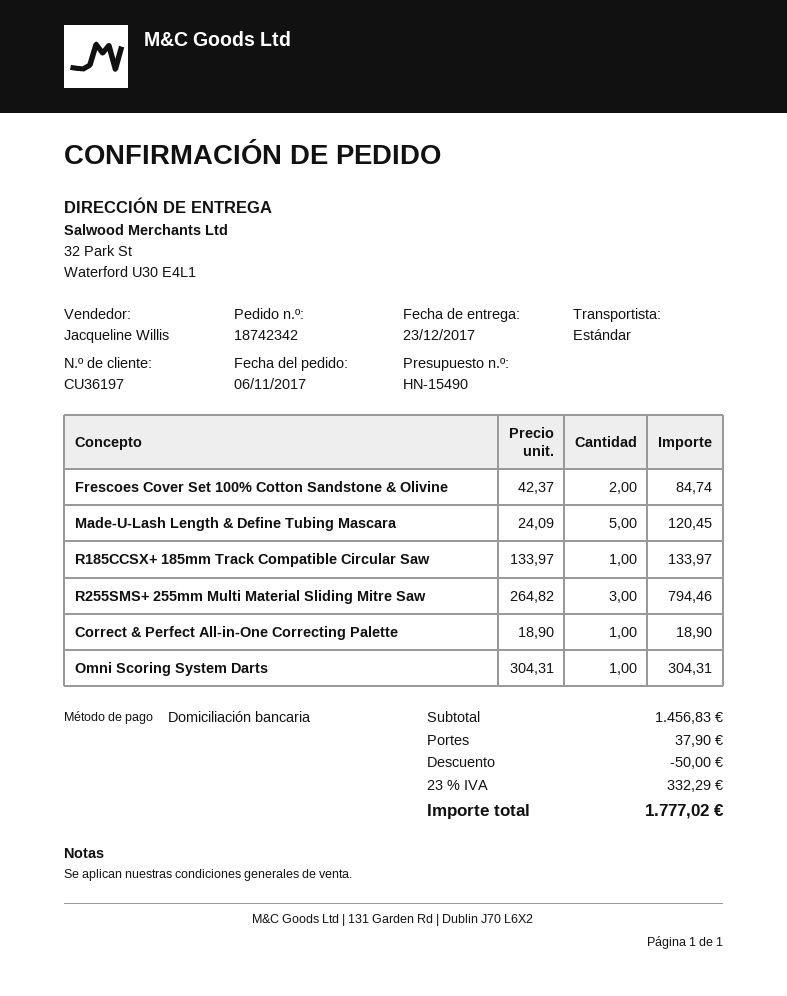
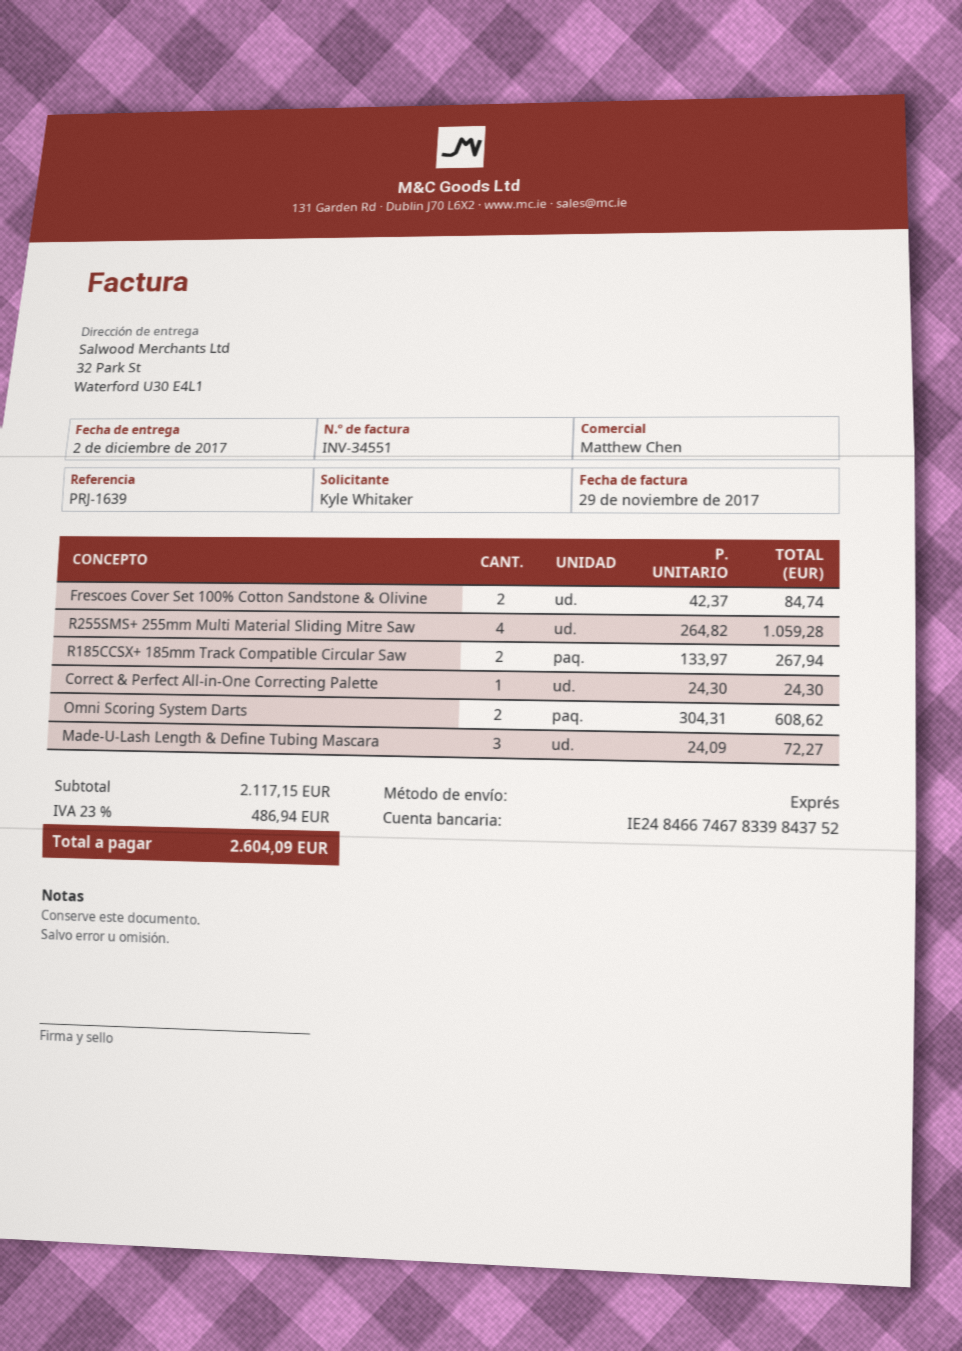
delivery date: 2017-12-23 -> 2017-12-02
sales rep: Jacqueline Willis -> Matthew Chen
shipping method: standard -> express
Made-U-Lash Length & Define Tubing Mascara: 5 x 24.09 = 120.45 -> 3 x 24.09 = 72.27
R185CCSX+ 185mm Track Compatible Circular Saw: 1 x 133.97 = 133.97 -> 2 x 133.97 = 267.94
R255SMS+ 255mm Multi Material Sliding Mitre Saw: 3 x 264.82 = 794.46 -> 4 x 264.82 = 1059.28
Correct & Perfect All-in-One Correcting Palette: 1 x 18.90 = 18.90 -> 1 x 24.30 = 24.30
Omni Scoring System Darts: 1 x 304.31 = 304.31 -> 2 x 304.31 = 608.62
subtotal: 1456.83 -> 2117.15
discount: 50.00 -> none
shipping: 37.90 -> none
tax: 23% = 332.29 -> 23% = 486.94
total: 1777.02 -> 2604.09

